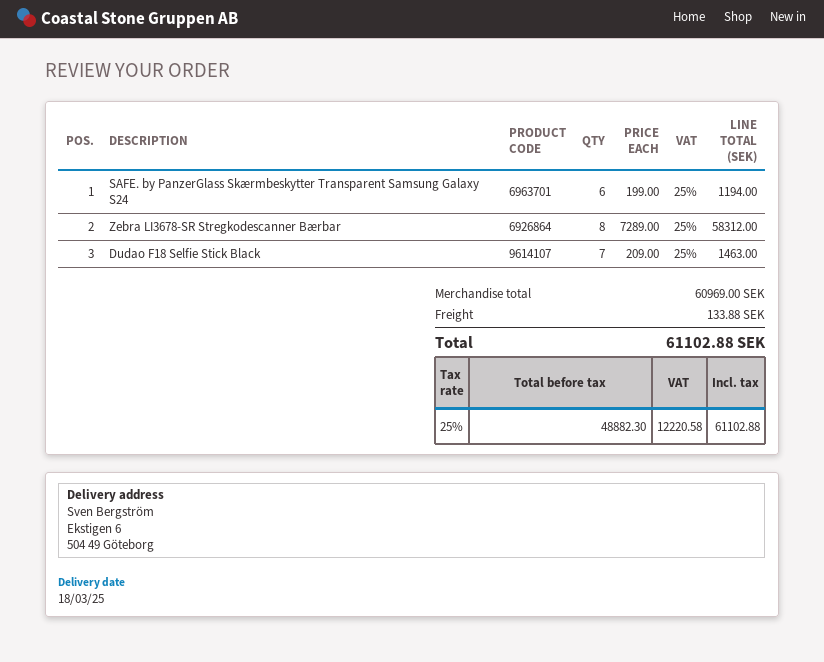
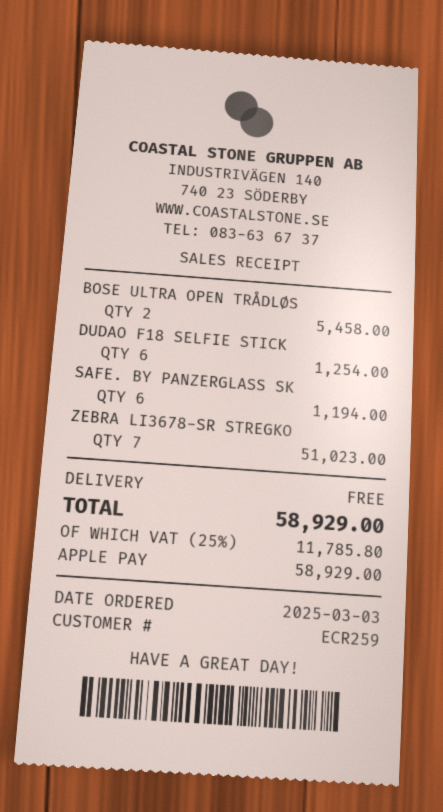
Zebra LI3678-SR Stregkodescanner Bærbar: 8 for 58312.00 -> 7 for 51023.00
Dudao F18 Selfie Stick Black: 7 for 1463.00 -> 6 for 1254.00
BOSE ULTRA OPEN TRÅDLØS: none -> 2 for 5458.00
shipping: 133.88 -> 0.00
tax: 25% = 12220.58 -> 25% = 11785.80
total: 61102.88 -> 58929.00

